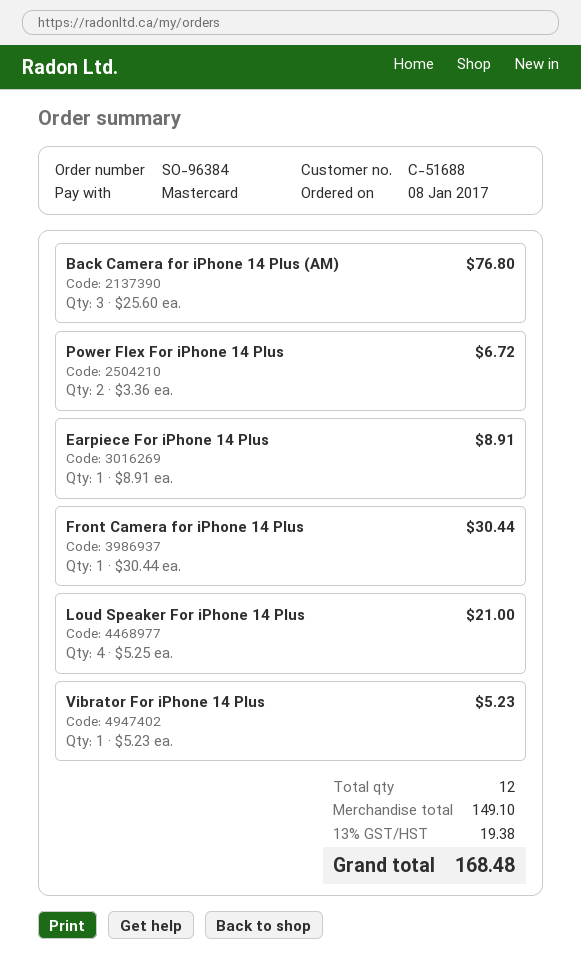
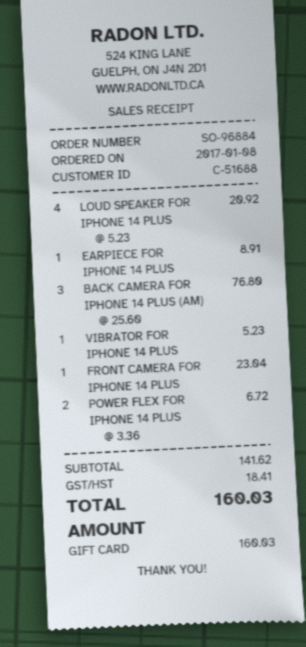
order number: SO-96384 -> SO-96884
payment method: Mastercard -> gift card
Front Camera for iPhone 14 Plus: 1 x 30.44 = 30.44 -> 1 x 23.04 = 23.04
Loud Speaker For iPhone 14 Plus: 4 x 5.25 = 21.00 -> 4 x 5.23 = 20.92
subtotal: 149.10 -> 141.62
tax: 19.38 -> 18.41
total: 168.48 -> 160.03

